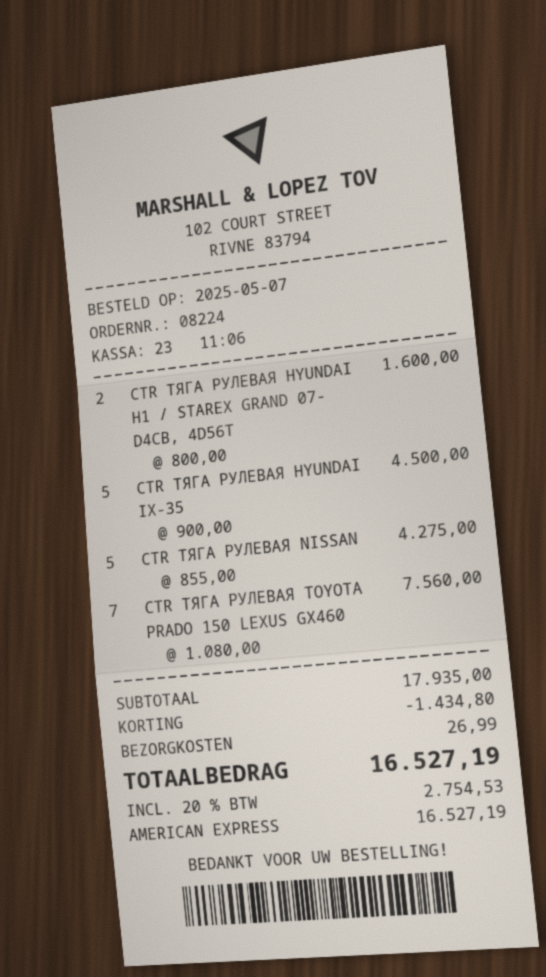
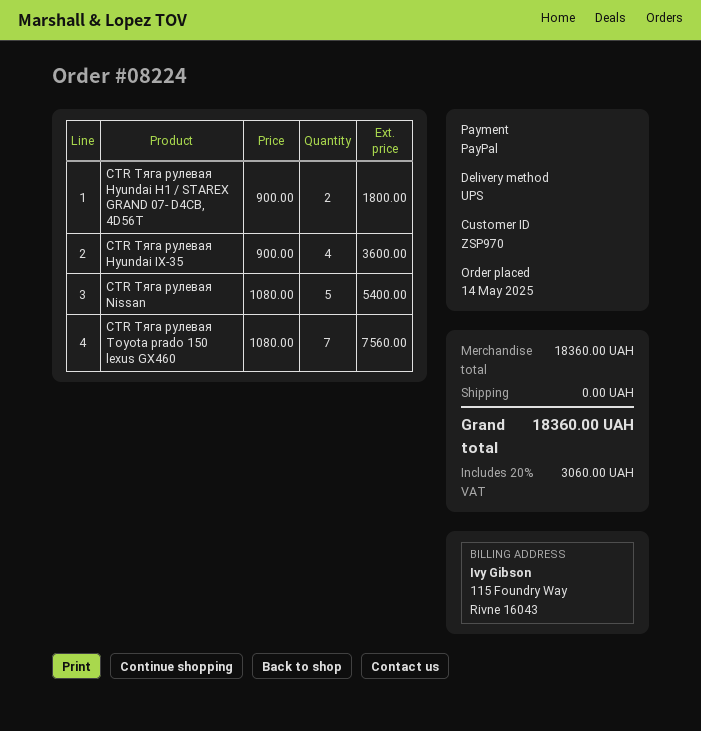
order date: 2025-05-07 -> 2025-05-14
payment method: American Express -> PayPal
CTR ТЯГА РУЛЕВАЯ HYUNDAI H1 / STAREX GRAND 07- D4CB, 4D56T: 2 x 800.00 = 1600.00 -> 2 x 900.00 = 1800.00
CTR ТЯГА РУЛЕВАЯ HYUNDAI IX-35: 5 x 900.00 = 4500.00 -> 4 x 900.00 = 3600.00
CTR ТЯГА РУЛЕВАЯ NISSAN: 5 x 855.00 = 4275.00 -> 5 x 1080.00 = 5400.00
subtotal: 17935.00 -> 18360.00
discount: 1434.80 -> none
shipping: 26.99 -> 0.00
tax: 20% = 2754.53 -> 20% = 3060.00
total: 16527.19 -> 18360.00

